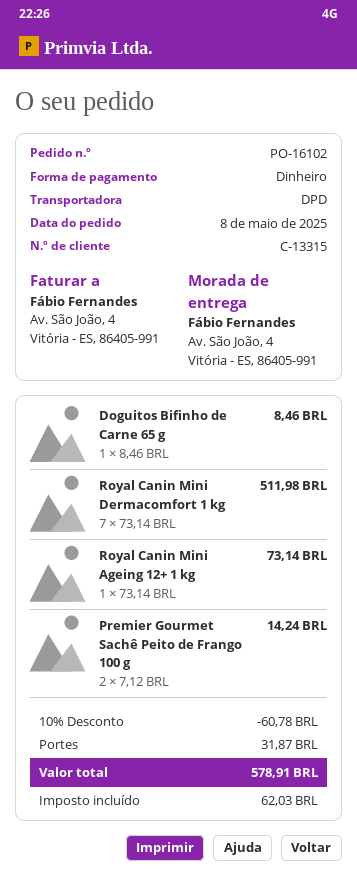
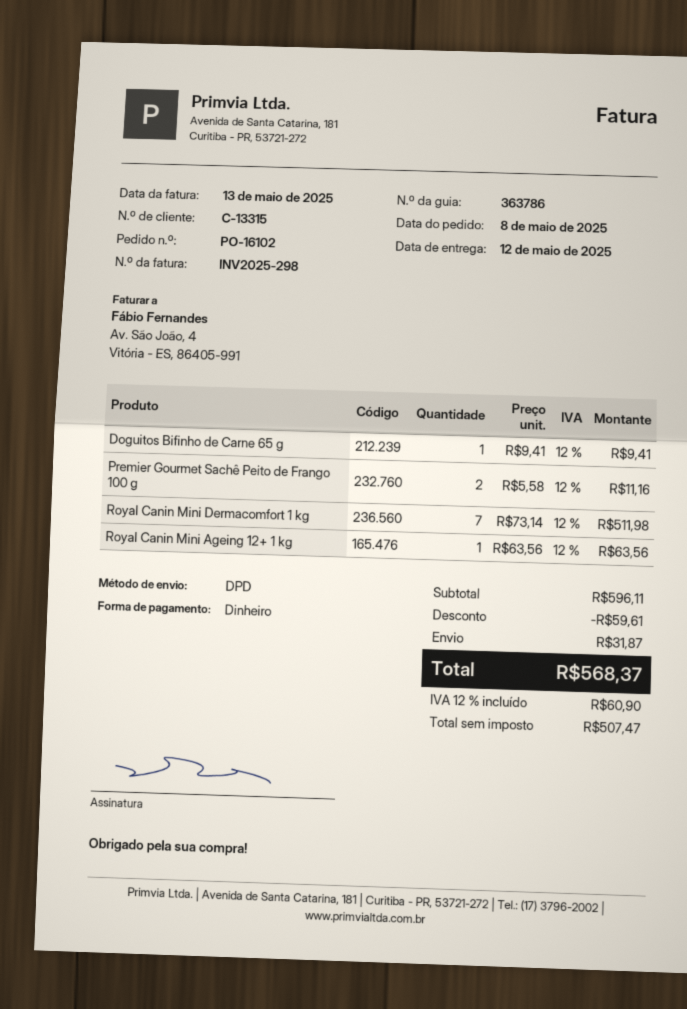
Doguitos Bifinho de Carne 65 g: 1 x 8.46 = 8.46 -> 1 x 9.41 = 9.41
Royal Canin Mini Ageing 12+ 1 kg: 1 x 73.14 = 73.14 -> 1 x 63.56 = 63.56
Premier Gourmet Sachê Peito de Frango 100 g: 2 x 7.12 = 14.24 -> 2 x 5.58 = 11.16
discount: 60.78 -> 59.61
tax: 62.03 -> 60.90
total: 578.91 -> 568.37

